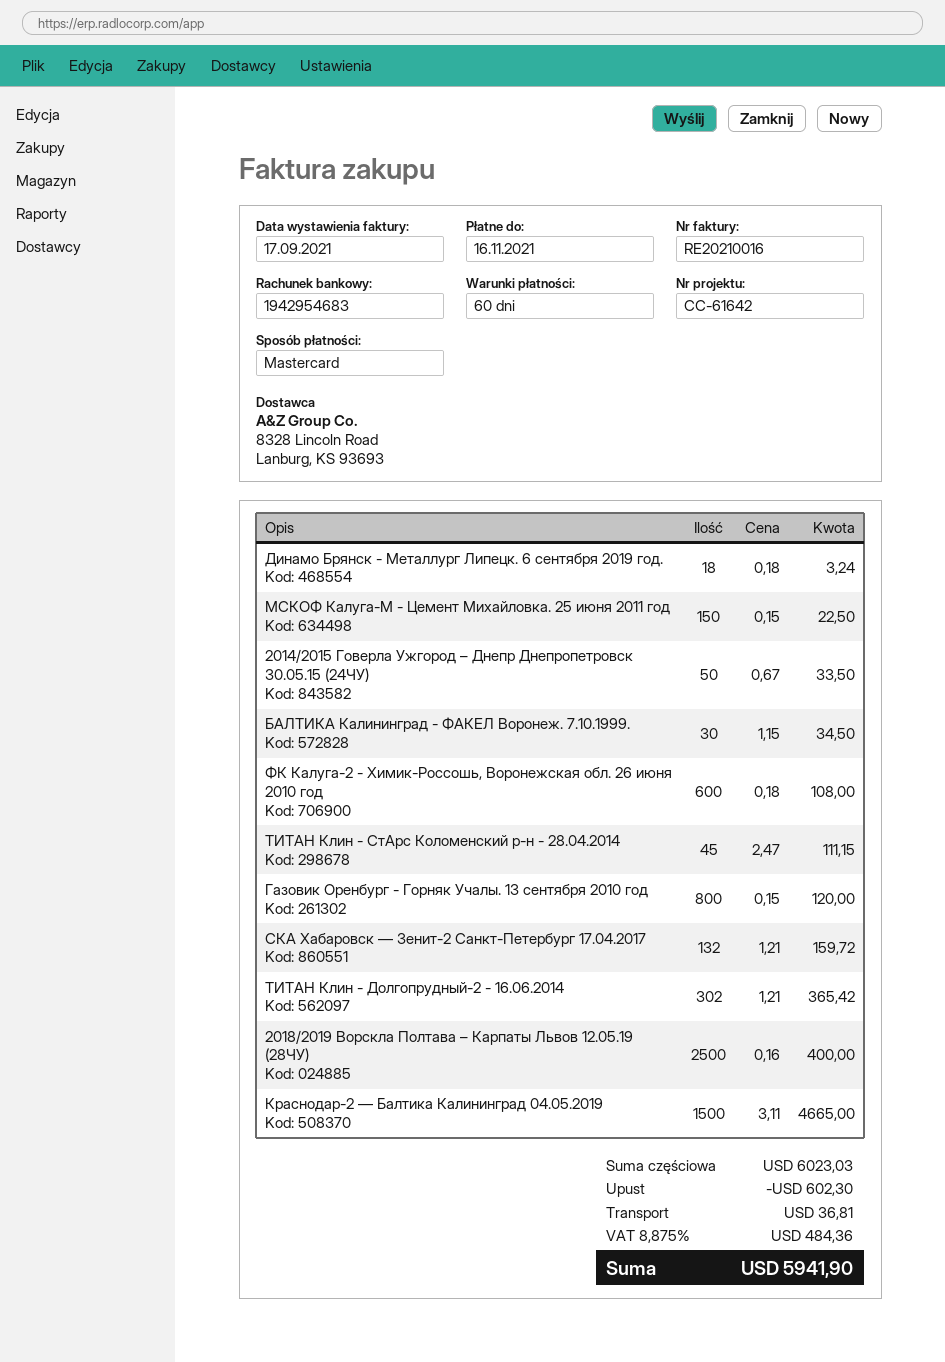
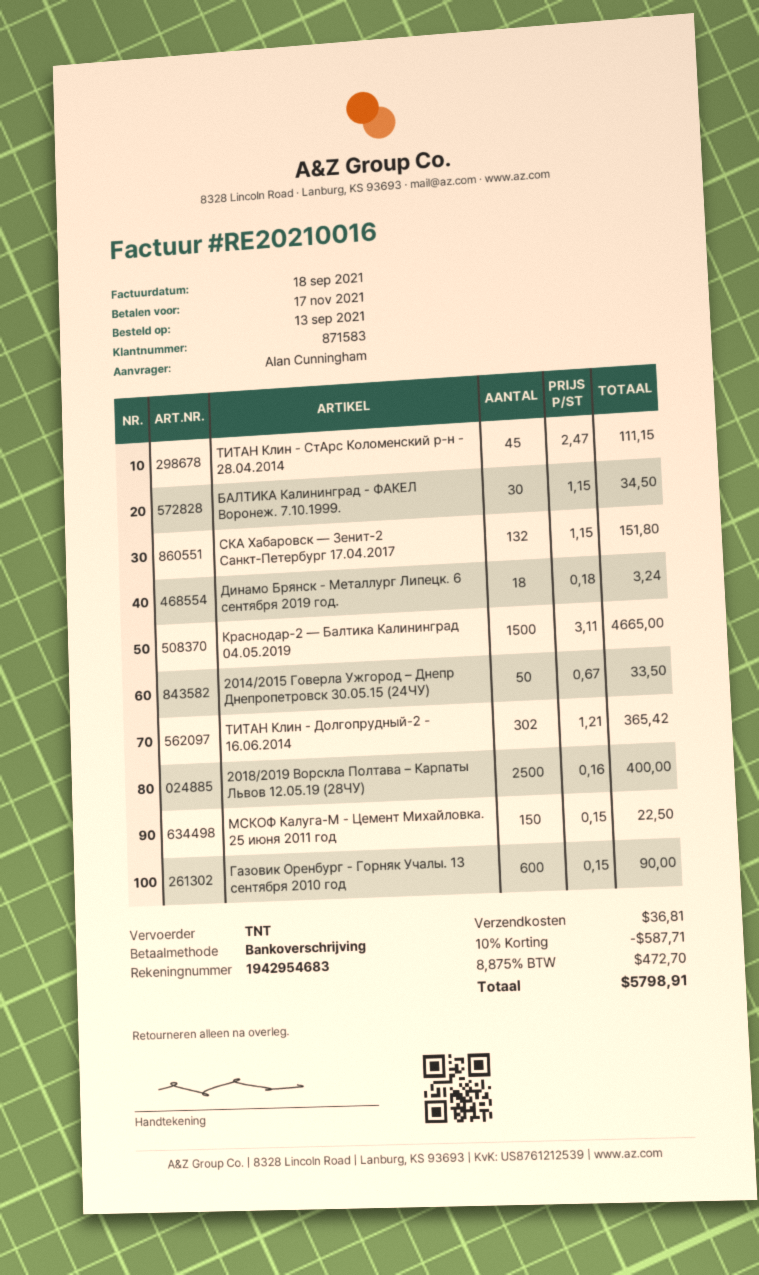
invoice date: 2021-09-17 -> 2021-09-18
due date: 2021-11-16 -> 2021-11-17
payment method: Mastercard -> bank transfer
ФК Калуга-2 - Химик-Россошь, Воронежская обл. 26 июня 2010 год: 600 x 0.18 = 108.00 -> none
Газовик Оренбург - Горняк Учалы. 13 сентября 2010 год: 800 x 0.15 = 120.00 -> 600 x 0.15 = 90.00
СКА Хабаровск — Зенит-2 Санкт-Петербург 17.04.2017: 132 x 1.21 = 159.72 -> 132 x 1.15 = 151.80
discount: 602.30 -> 587.71
tax: 8.875% = 484.36 -> 8.875% = 472.70
total: 5941.90 -> 5798.91

